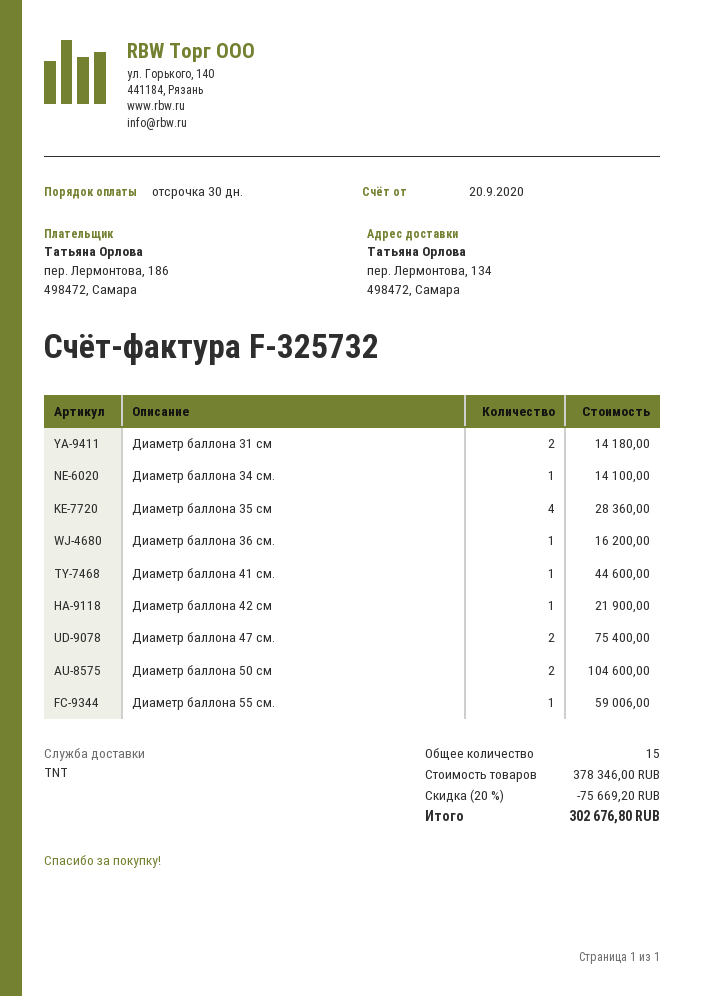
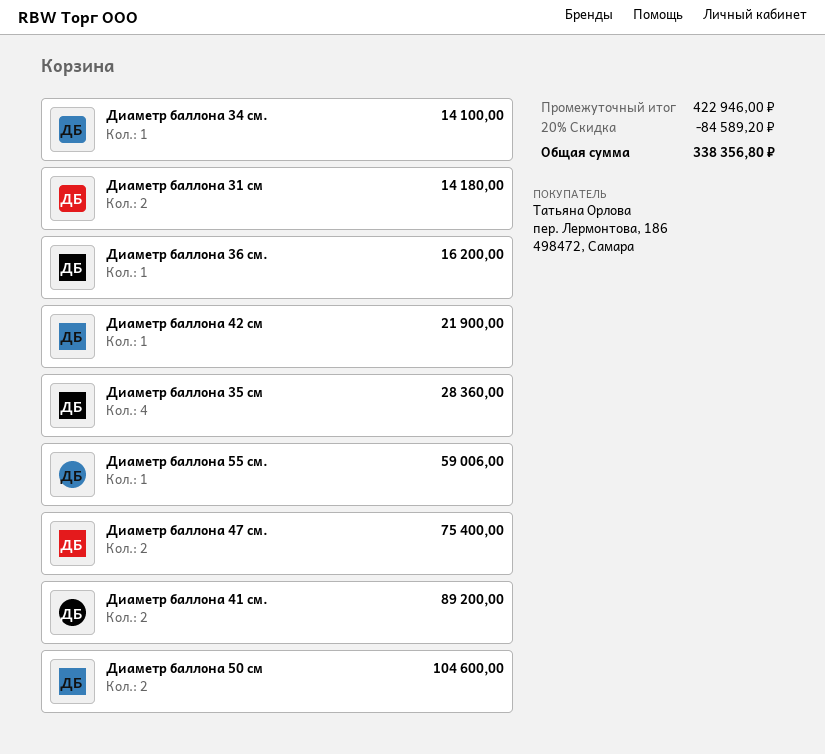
Диаметр баллона 41 см.: 1 for 44600.00 -> 2 for 89200.00
subtotal: 378346.00 -> 422946.00
discount: 20% = 75669.20 -> 20% = 84589.20
total: 302676.80 -> 338356.80

